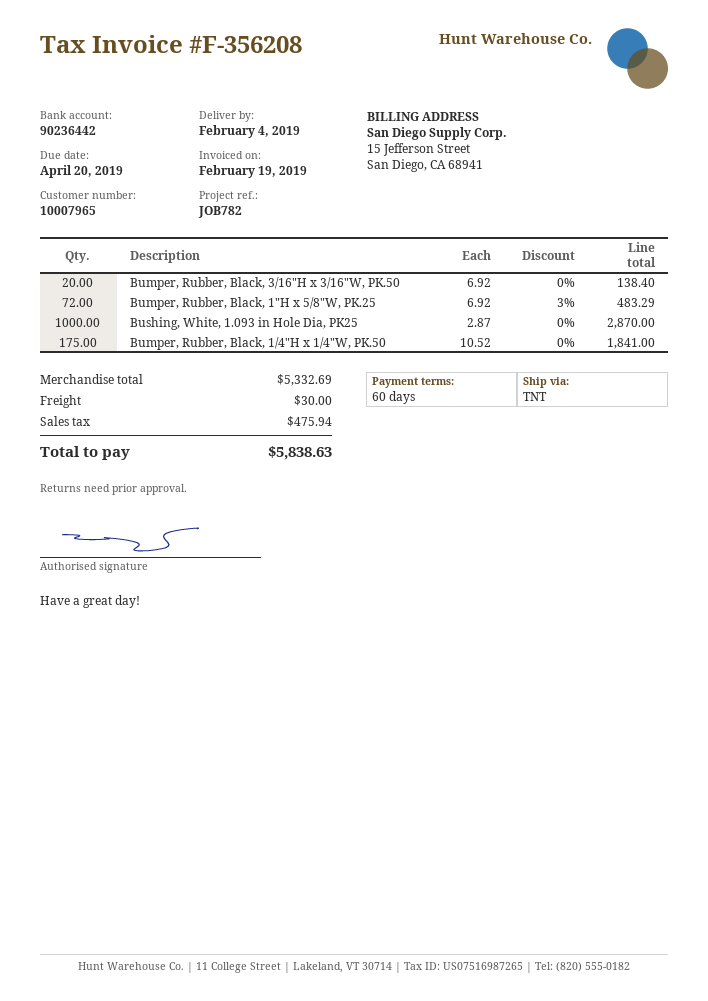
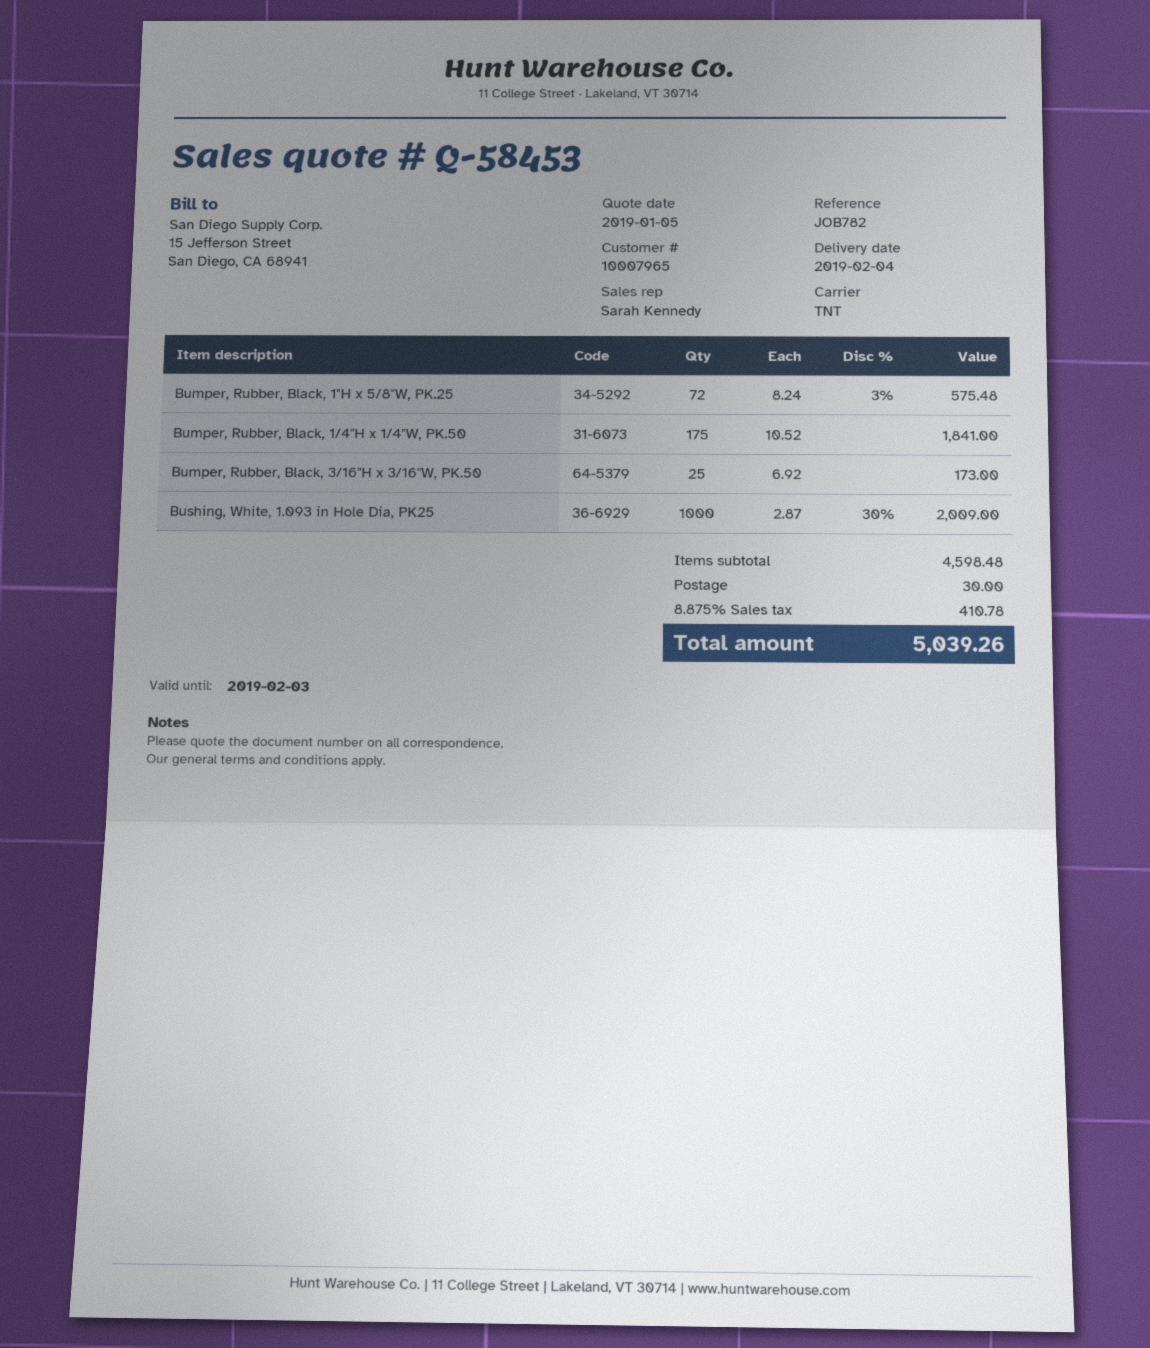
Bumper, Rubber, Black, 3/16"H x 3/16"W, PK.50: 20 x 6.92 = 138.40 -> 25 x 6.92 = 173.00
Bumper, Rubber, Black, 1"H x 5/8"W, PK.25: 72 x 6.92 - 3% = 483.29 -> 72 x 8.24 - 3% = 575.48
Bushing, White, 1.093 in Hole Dia, PK25: 1000 x 2.87 = 2870.00 -> 1000 x 2.87 - 30% = 2009.00
subtotal: 5332.69 -> 4598.48
tax: 475.94 -> 410.78
total: 5838.63 -> 5039.26

